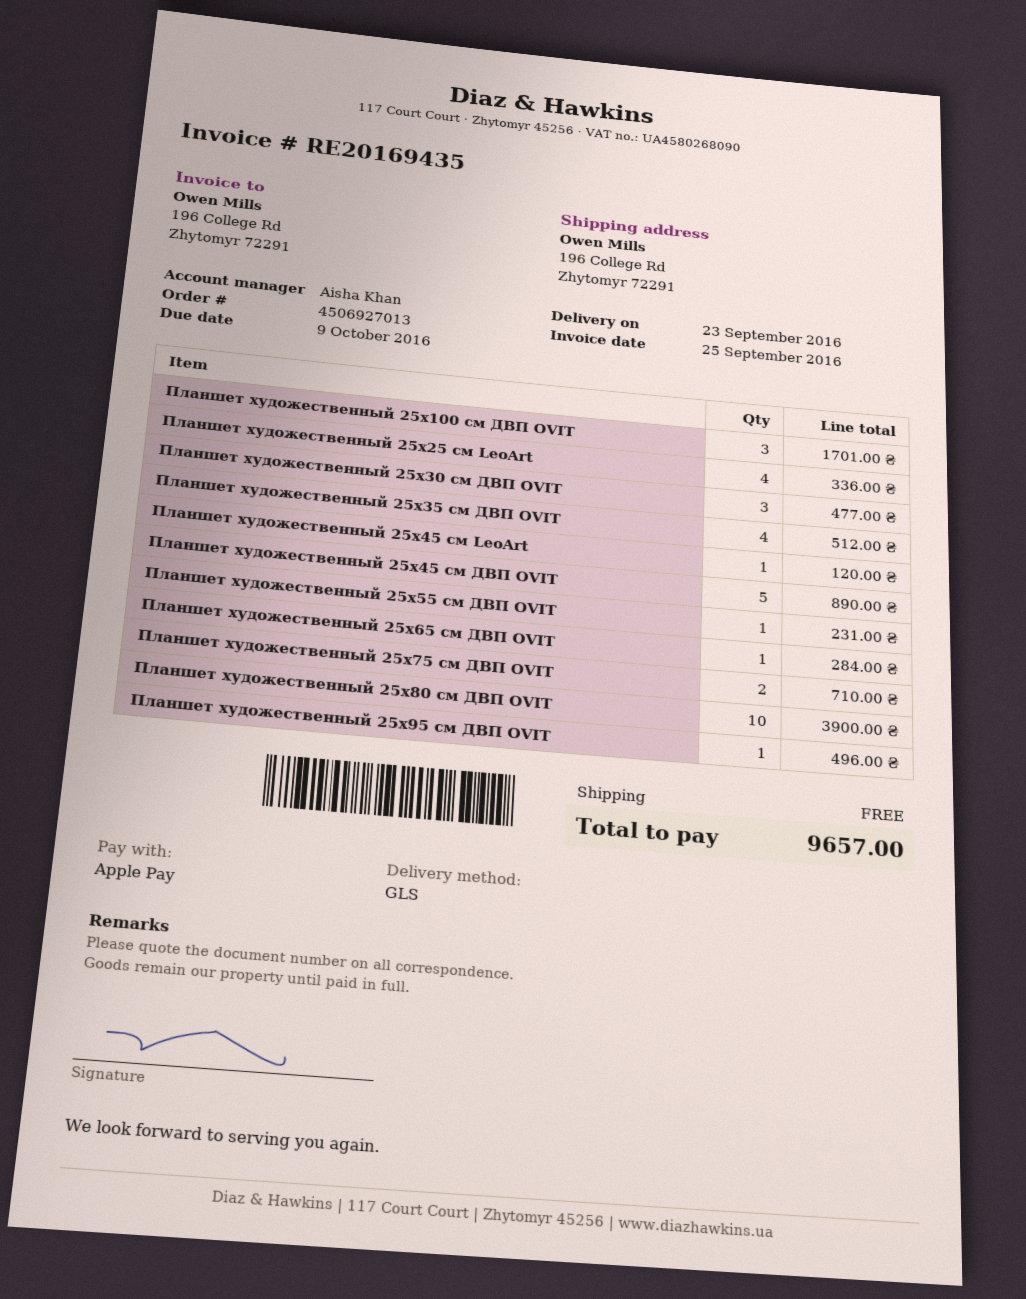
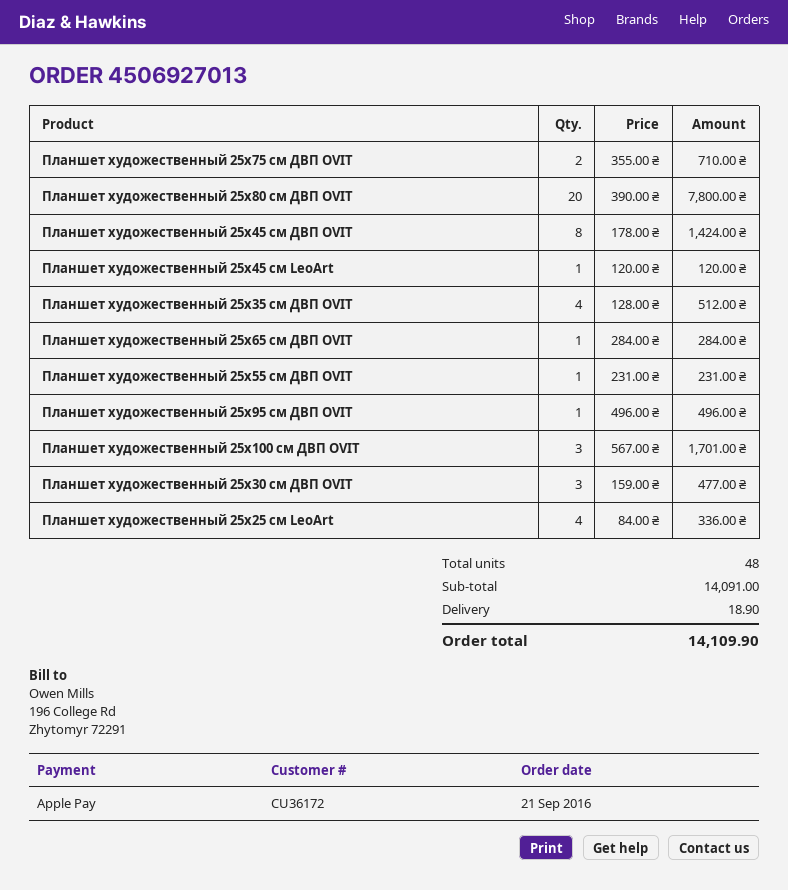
Планшет художественный 25х45 см ДВП OVIT: 5 for 890.00 -> 8 for 1424.00
Планшет художественный 25х80 см ДВП OVIT: 10 for 3900.00 -> 20 for 7800.00
shipping: 0.00 -> 18.90
total: 9657.00 -> 14109.90

